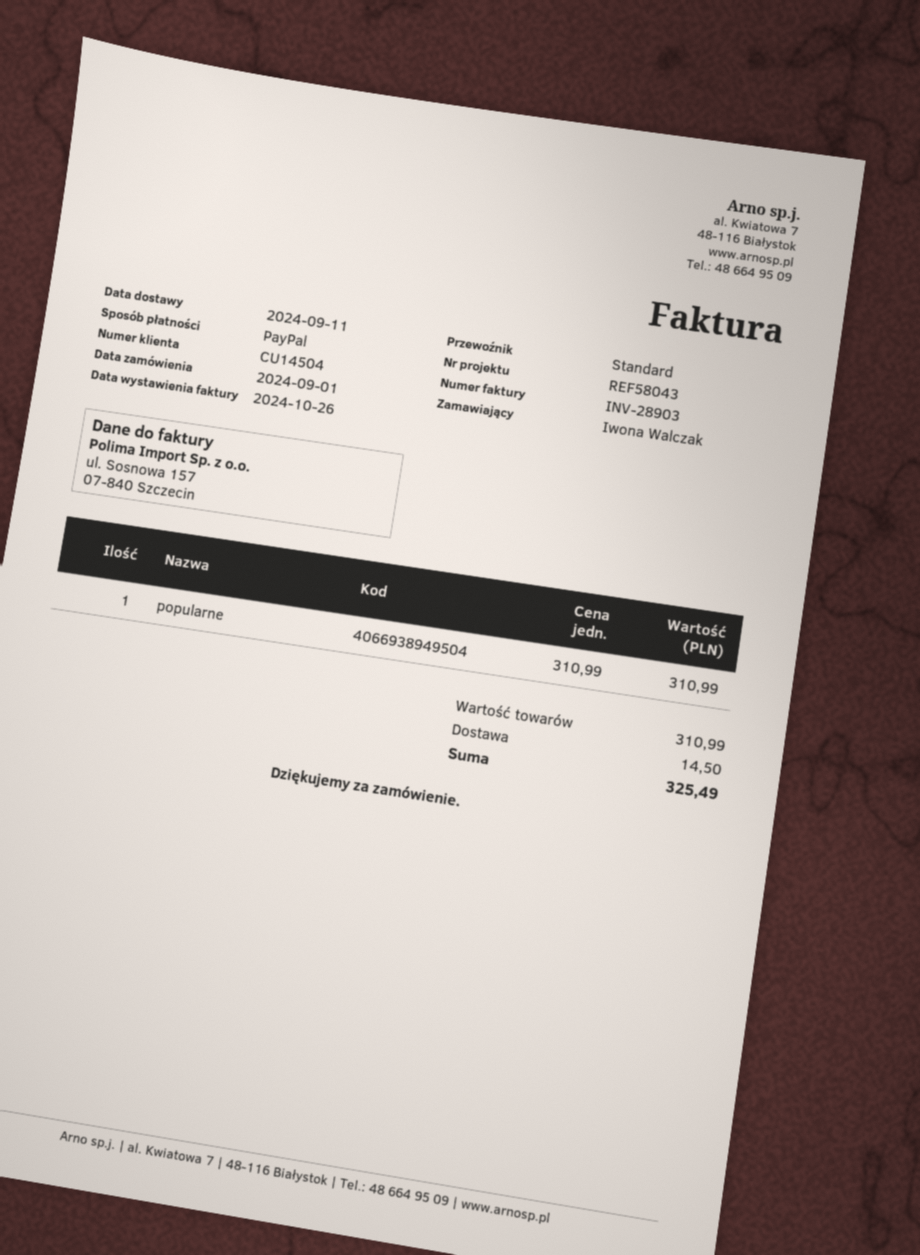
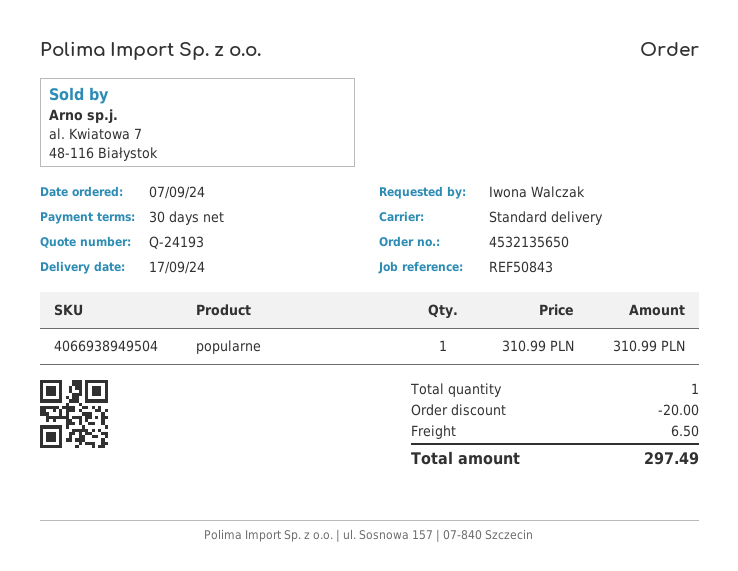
order date: 2024-09-01 -> 2024-09-07
delivery date: 2024-09-11 -> 2024-09-17
reference: REF58043 -> REF50843
discount: none -> 20.00
shipping: 14.50 -> 6.50
total: 325.49 -> 297.49

